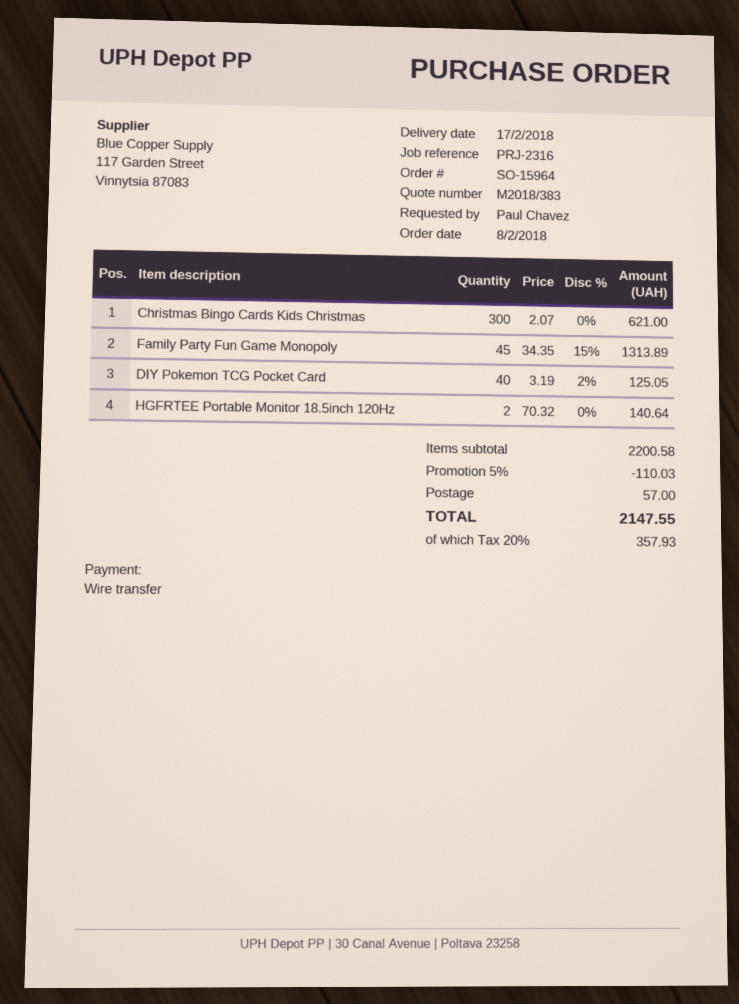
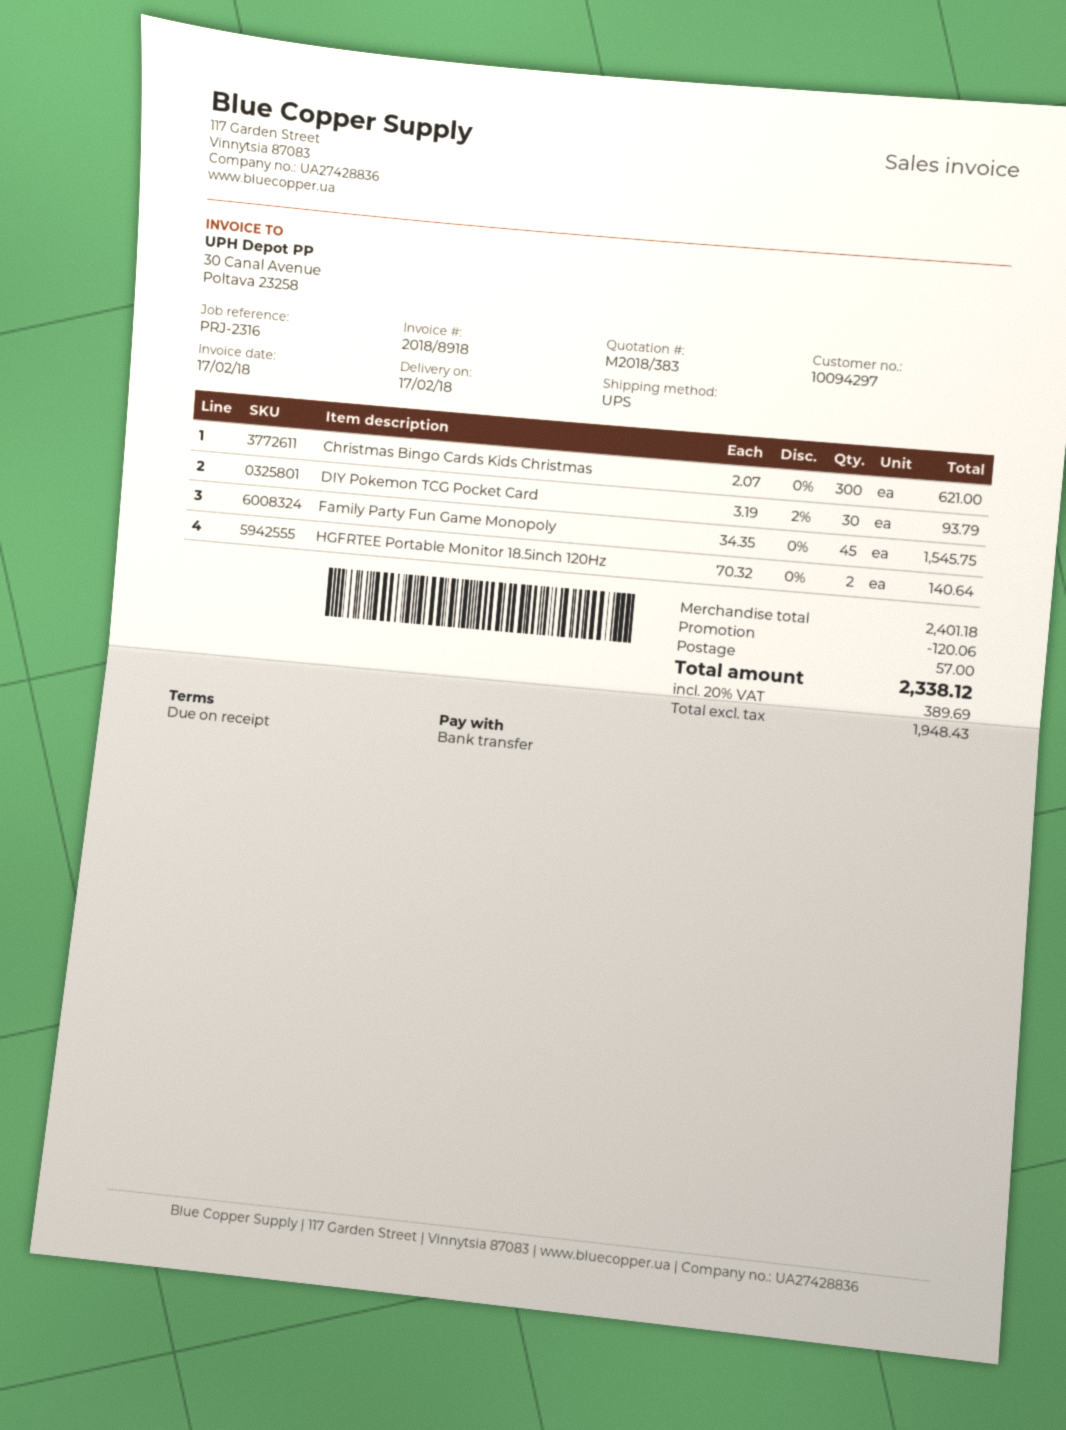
Family Party Fun Game Monopoly: 45 x 34.35 - 15% = 1313.89 -> 45 x 34.35 = 1545.75
DIY Pokemon TCG Pocket Card: 40 x 3.19 - 2% = 125.05 -> 30 x 3.19 - 2% = 93.79
subtotal: 2200.58 -> 2401.18
discount: 110.03 -> 120.06
tax: 20% = 357.93 -> 20% = 389.69
total: 2147.55 -> 2338.12

